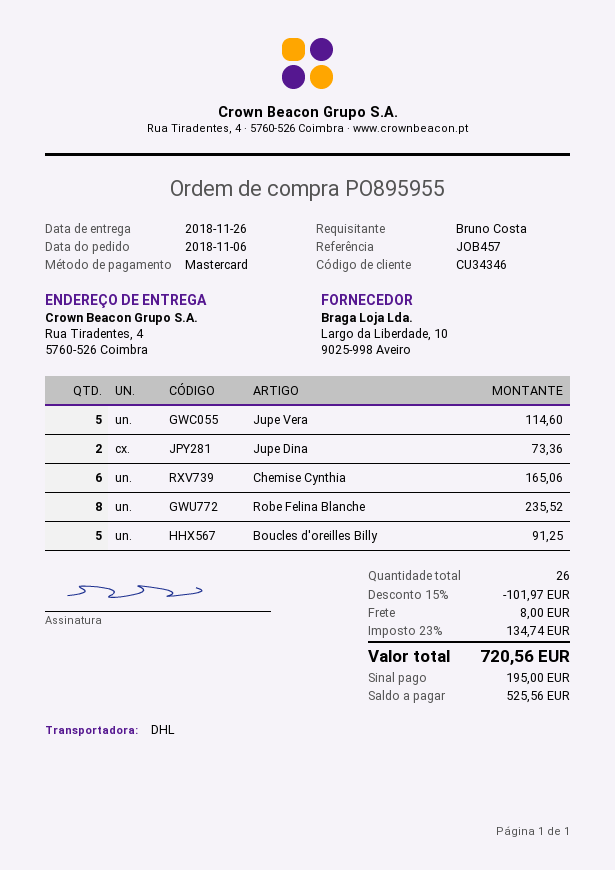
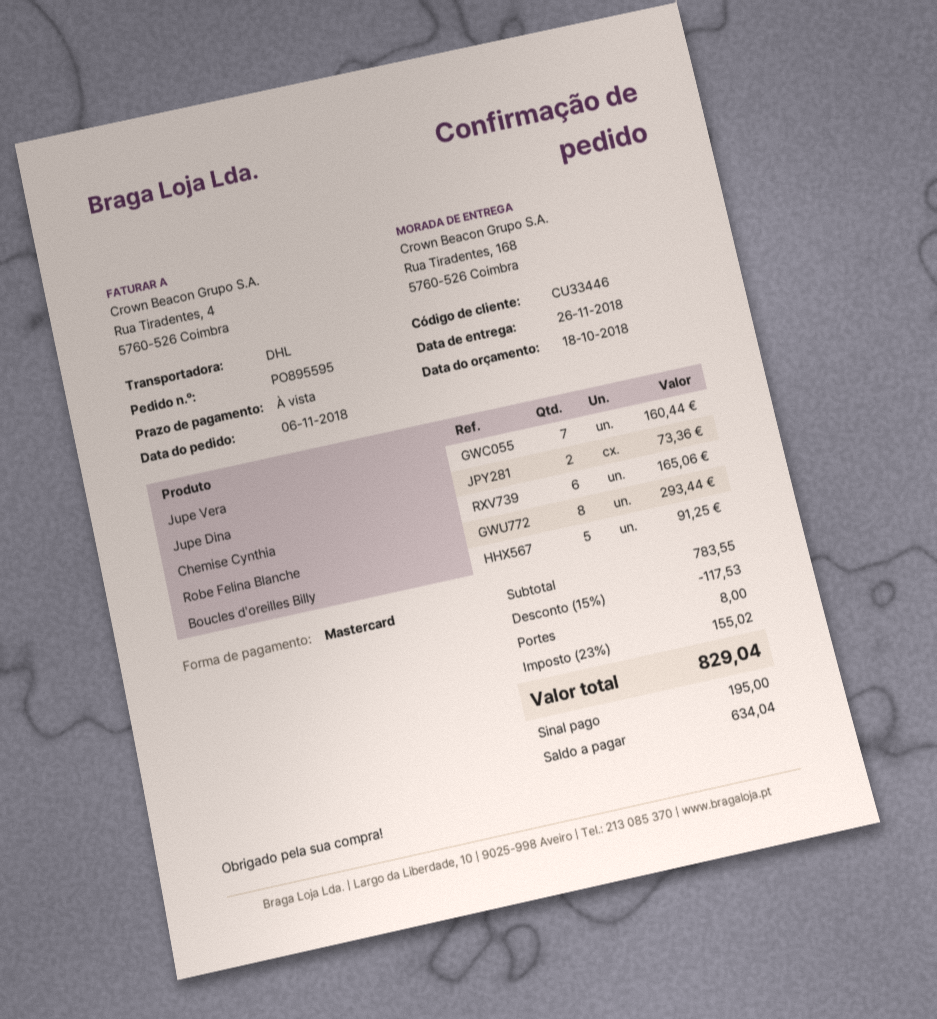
order number: PO895955 -> PO895595
customer number: CU34346 -> CU33446
ship to: Rua Tiradentes, 4, 5760-526 Coimbra -> Rua Tiradentes, 168, 5760-526 Coimbra
Jupe Vera: 5 for 114.60 -> 7 for 160.44
Robe Felina Blanche: 8 for 235.52 -> 8 for 293.44
discount: 15% = 101.97 -> 15% = 117.53
tax: 23% = 134.74 -> 23% = 155.02
total: 720.56 -> 829.04
balance: 525.56 -> 634.04

